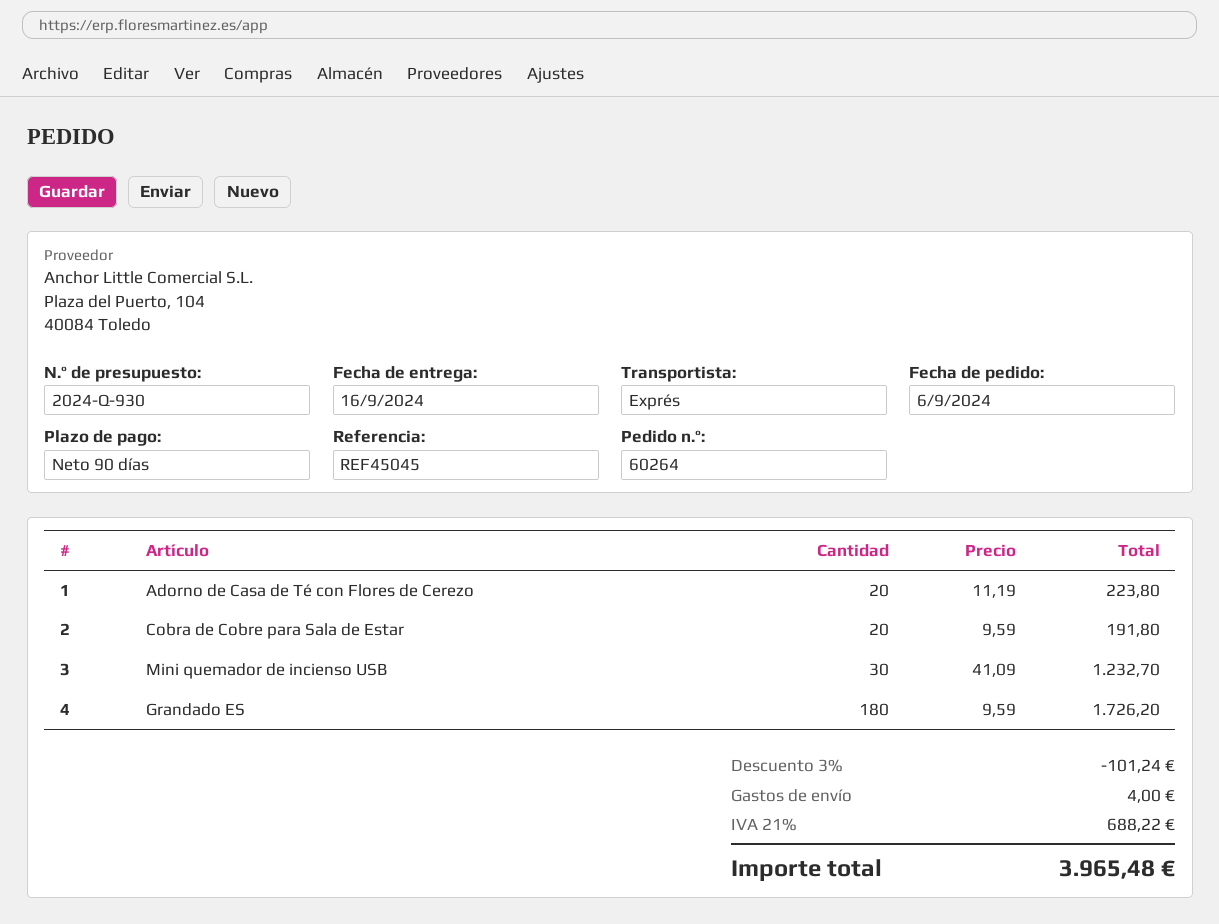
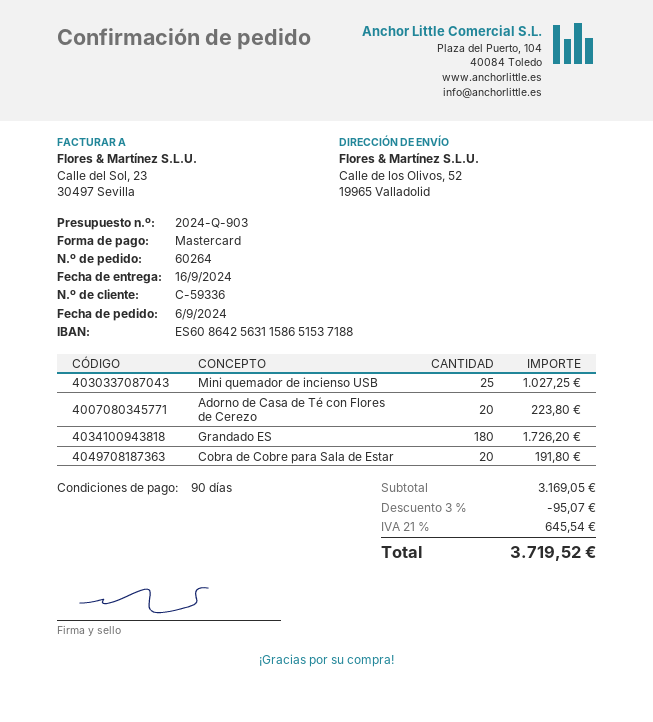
quote number: 2024-Q-930 -> 2024-Q-903
Mini quemador de incienso USB: 30 for 1232.70 -> 25 for 1027.25
discount: 3% = 101.24 -> 3% = 95.07
shipping: 4.00 -> none
tax: 21% = 688.22 -> 21% = 645.54
total: 3965.48 -> 3719.52

